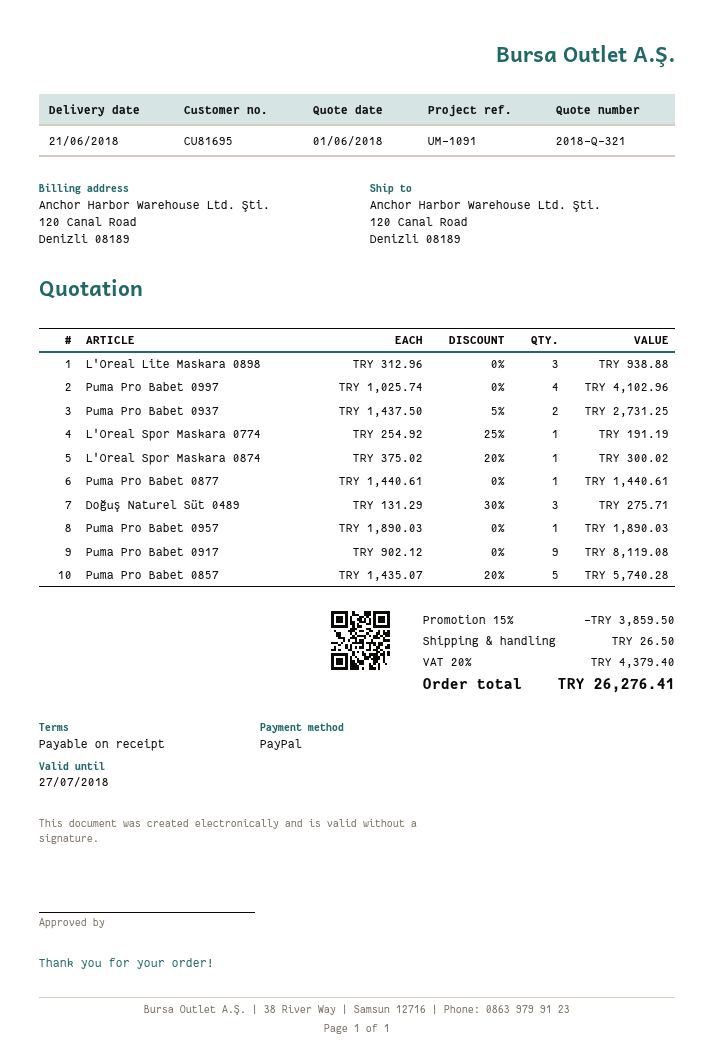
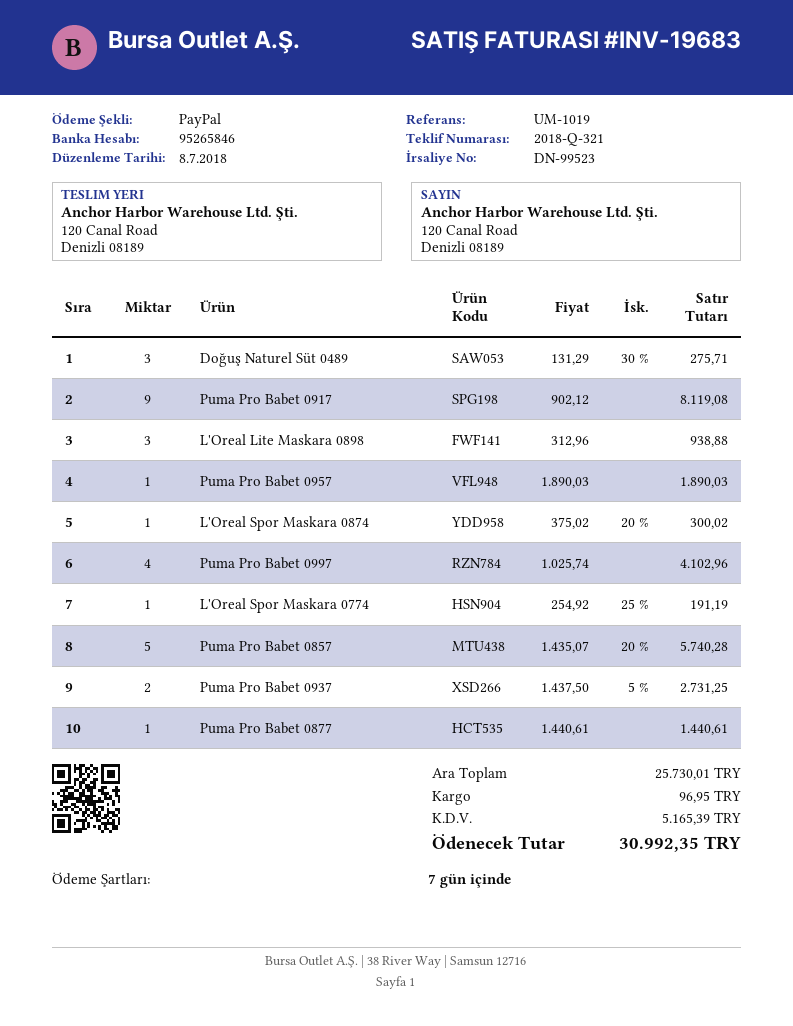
payment terms: on receipt -> 7 days
reference: UM-1091 -> UM-1019
discount: 15% = 3859.50 -> none
shipping: 26.50 -> 96.95
tax: 4379.40 -> 5165.39
total: 26276.41 -> 30992.35

